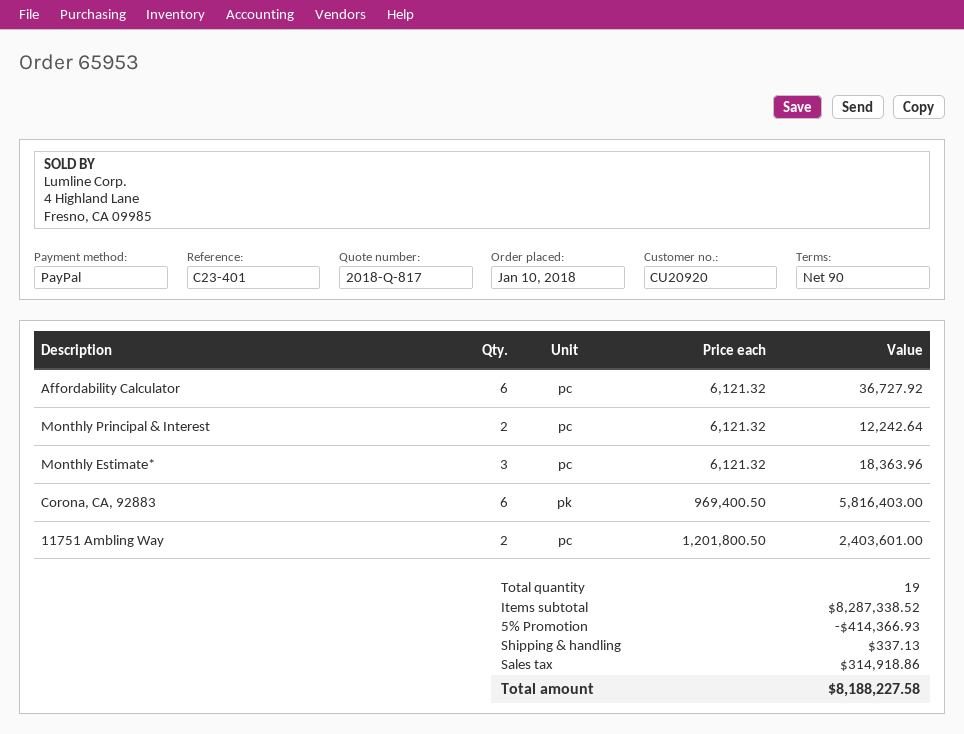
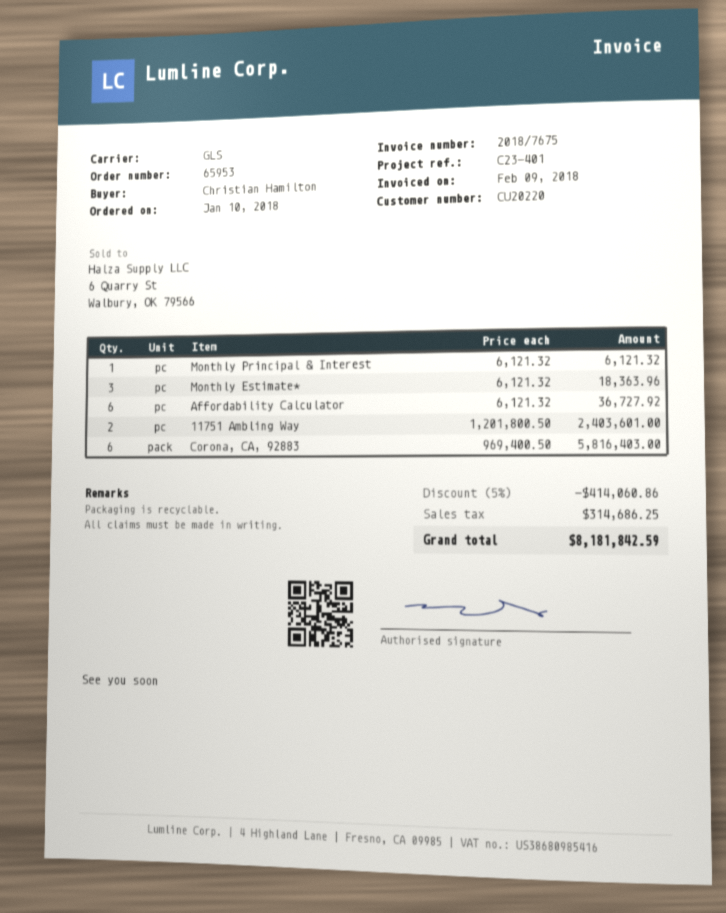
customer number: CU20920 -> CU20220
Monthly Principal & Interest: 2 x 6121.32 = 12242.64 -> 1 x 6121.32 = 6121.32
discount: 5% = 414366.93 -> 5% = 414060.86
shipping: 337.13 -> none
tax: 314918.86 -> 314686.25
total: 8188227.58 -> 8181842.59

